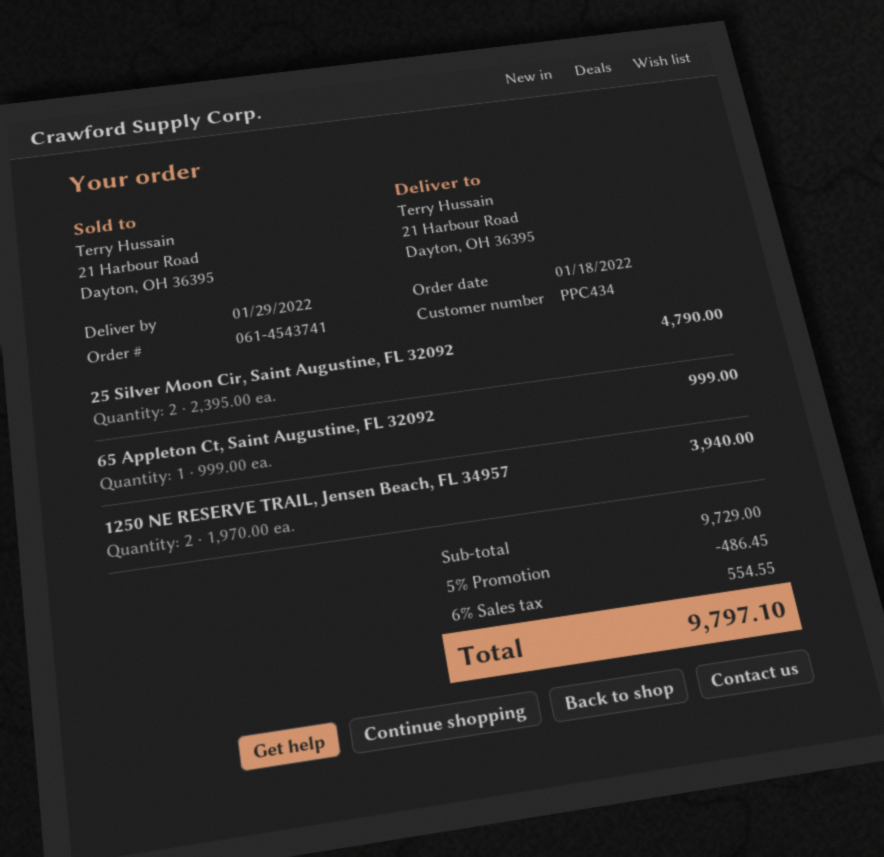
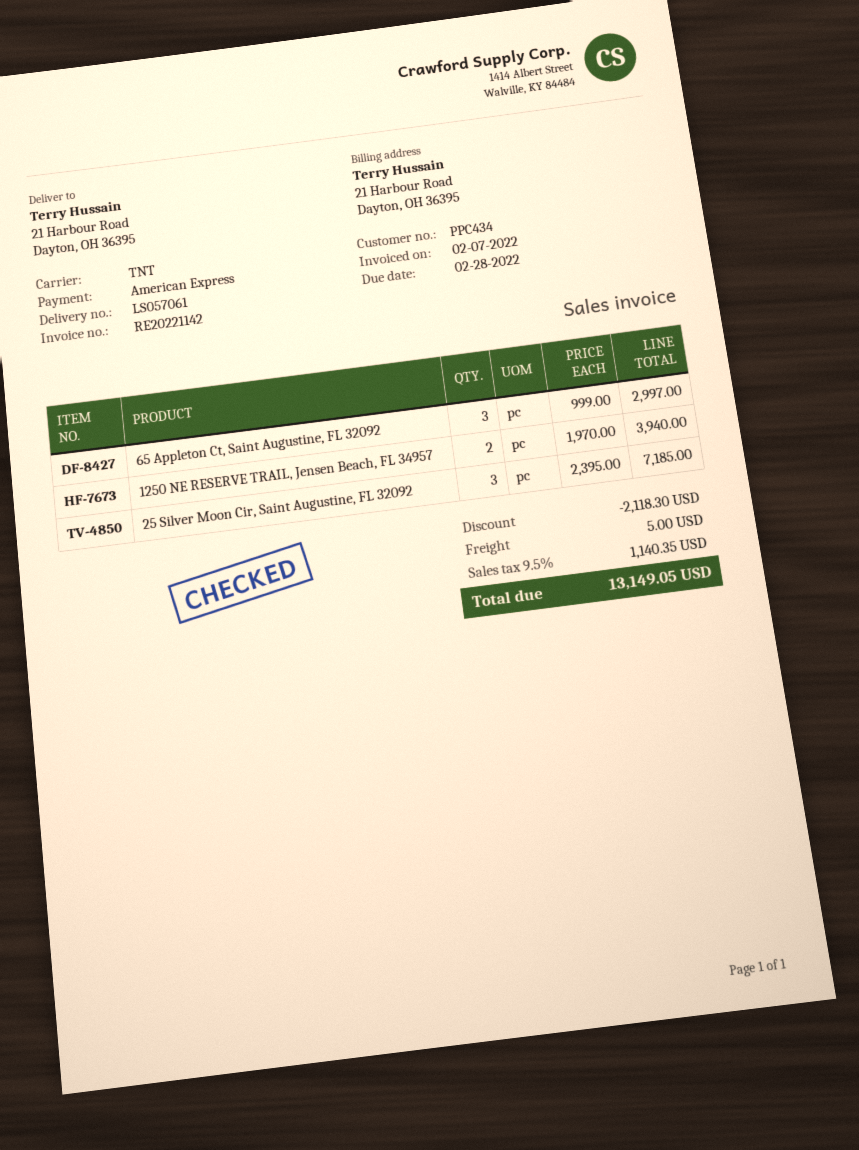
25 Silver Moon Cir, Saint Augustine, FL 32092: 2 x 2395.00 = 4790.00 -> 3 x 2395.00 = 7185.00
65 Appleton Ct, Saint Augustine, FL 32092: 1 x 999.00 = 999.00 -> 3 x 999.00 = 2997.00
discount: 486.45 -> 2118.30
shipping: none -> 5.00
tax: 6% = 554.55 -> 9.5% = 1140.35
total: 9797.10 -> 13149.05

